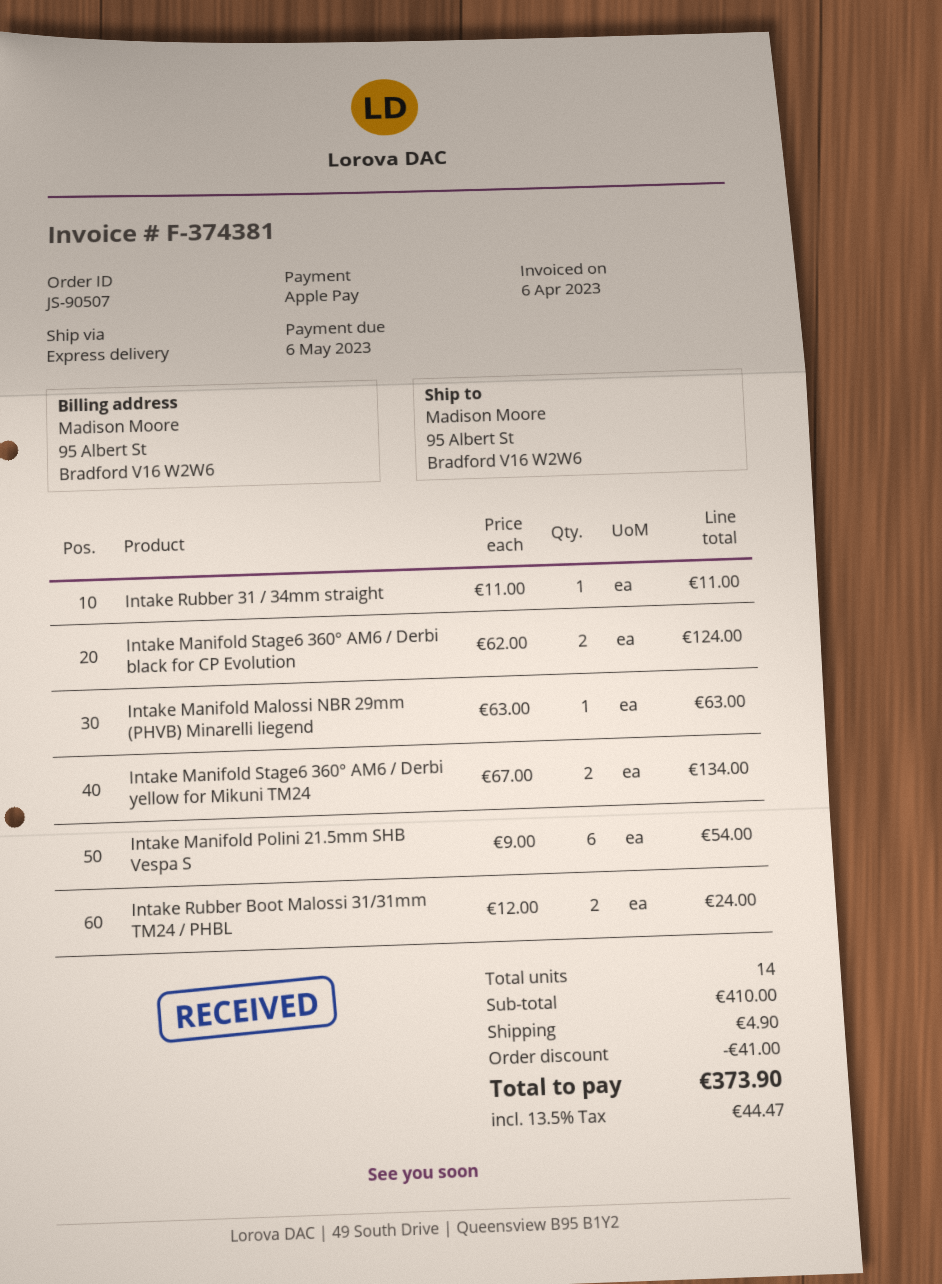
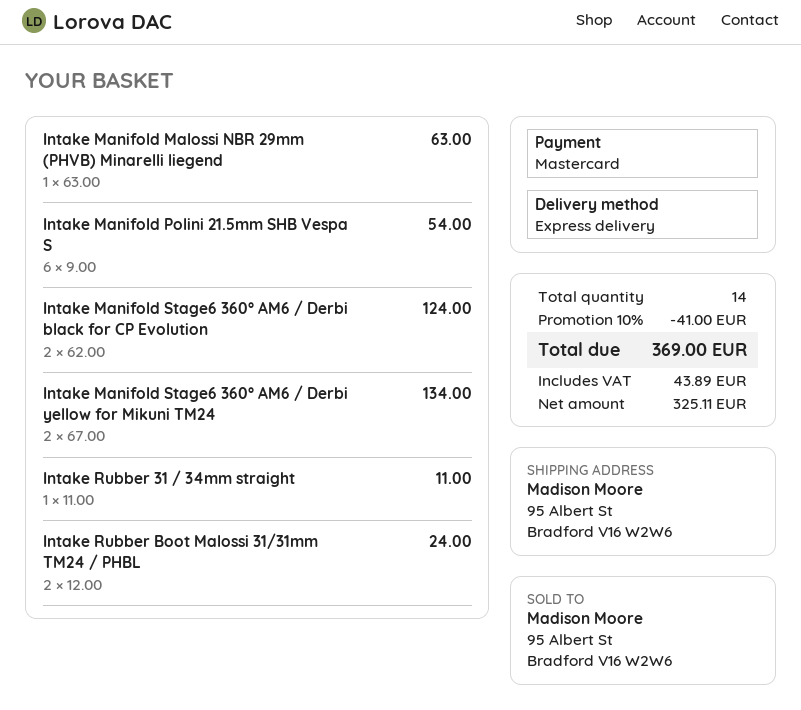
payment method: Apple Pay -> Mastercard
shipping: 4.90 -> none
tax: 44.47 -> 43.89
total: 373.90 -> 369.00

